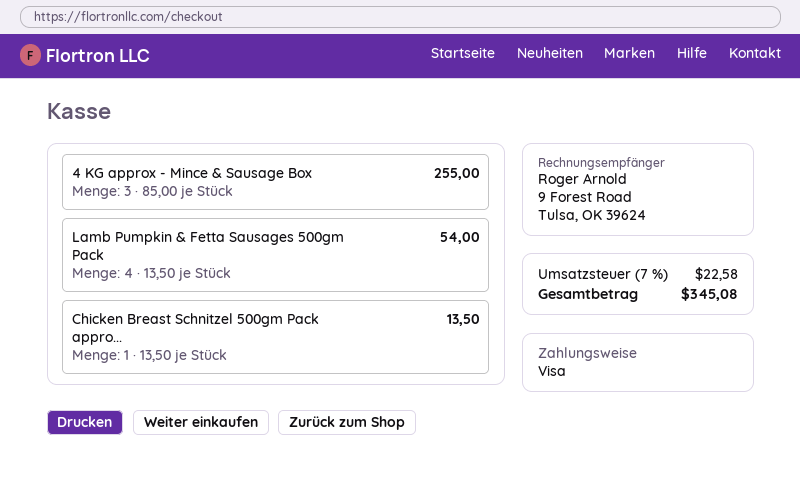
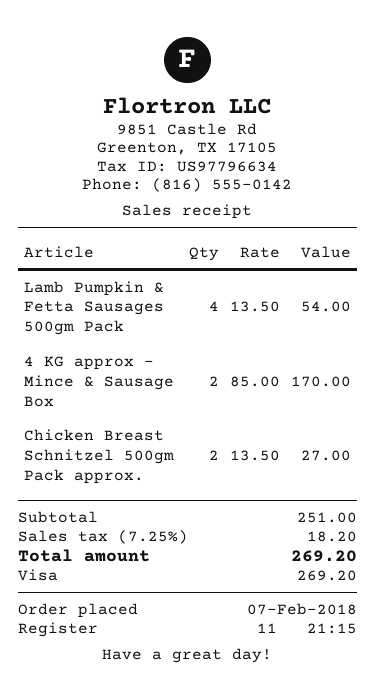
4 KG approx - Mince & Sausage Box: 3 x 85.00 = 255.00 -> 2 x 85.00 = 170.00
Chicken Breast Schnitzel 500gm Pack appro...: 1 x 13.50 = 13.50 -> 2 x 13.50 = 27.00
tax: 7% = 22.58 -> 7.25% = 18.20
total: 345.08 -> 269.20

